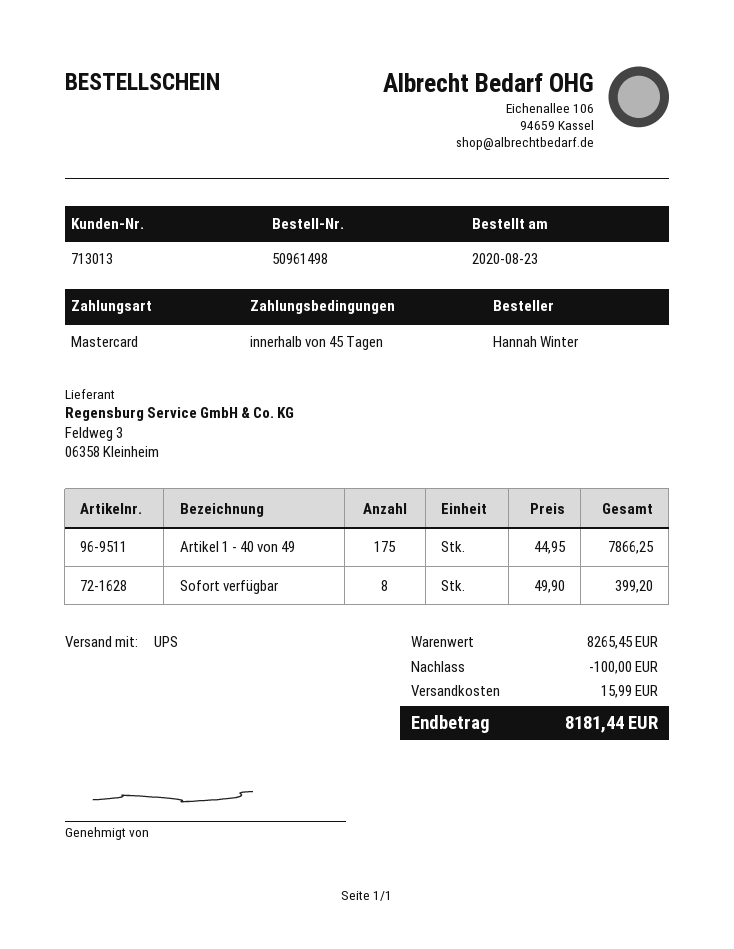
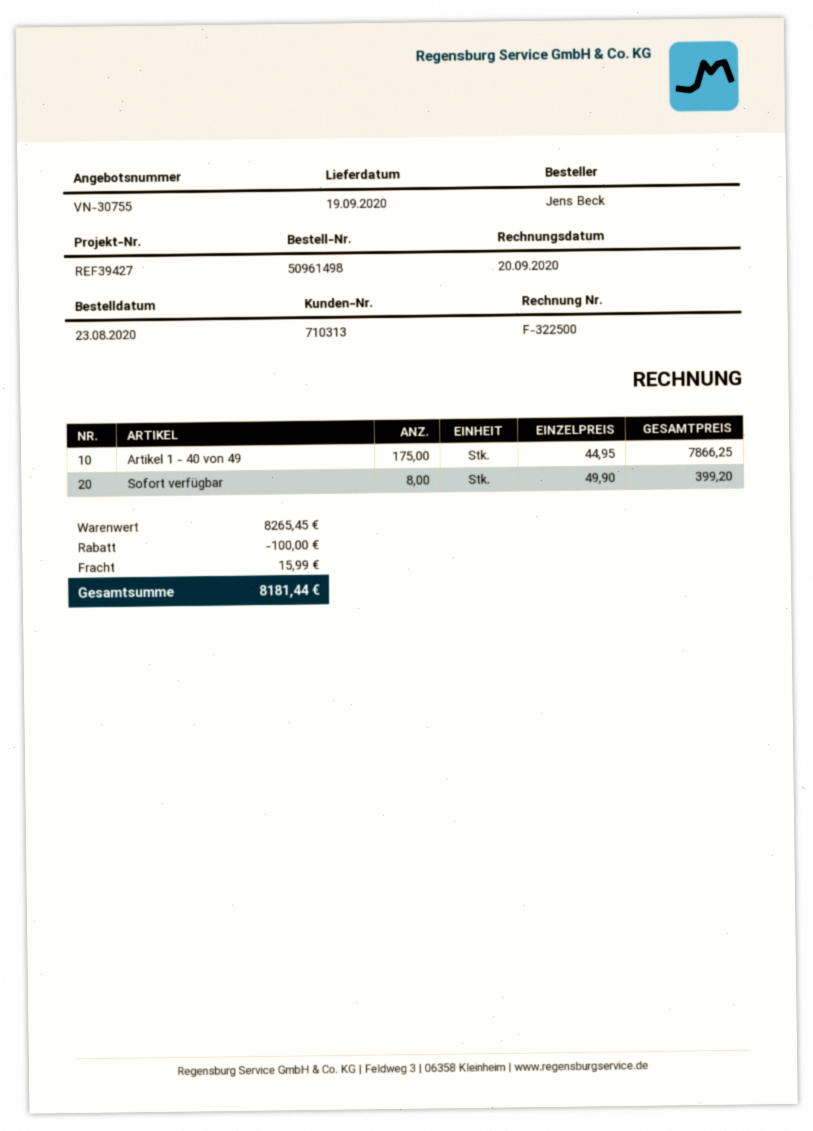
customer number: 713013 -> 710313
ordered by: Hannah Winter -> Jens Beck

